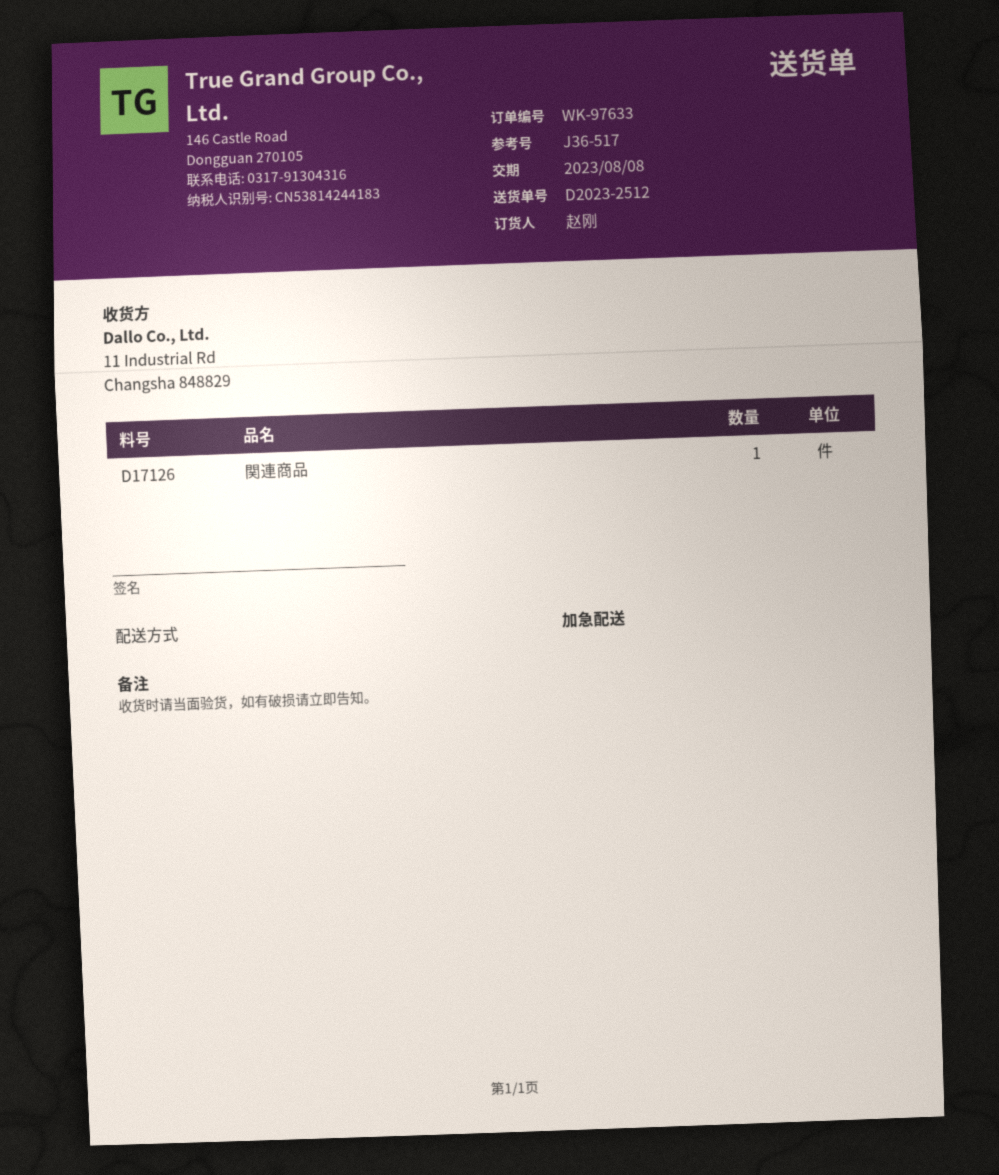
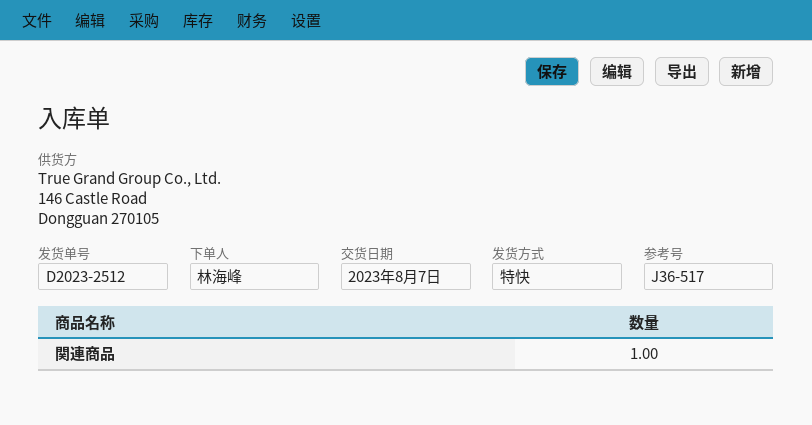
delivery date: 2023-08-08 -> 2023-08-07
ordered by: 赵刚 -> 林海峰

